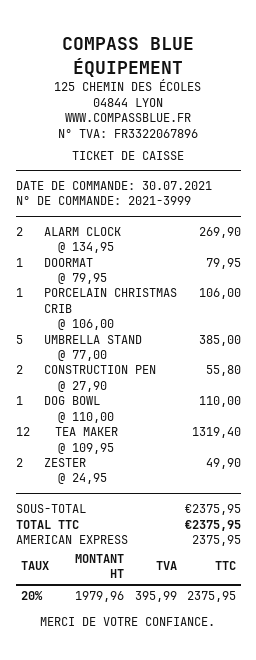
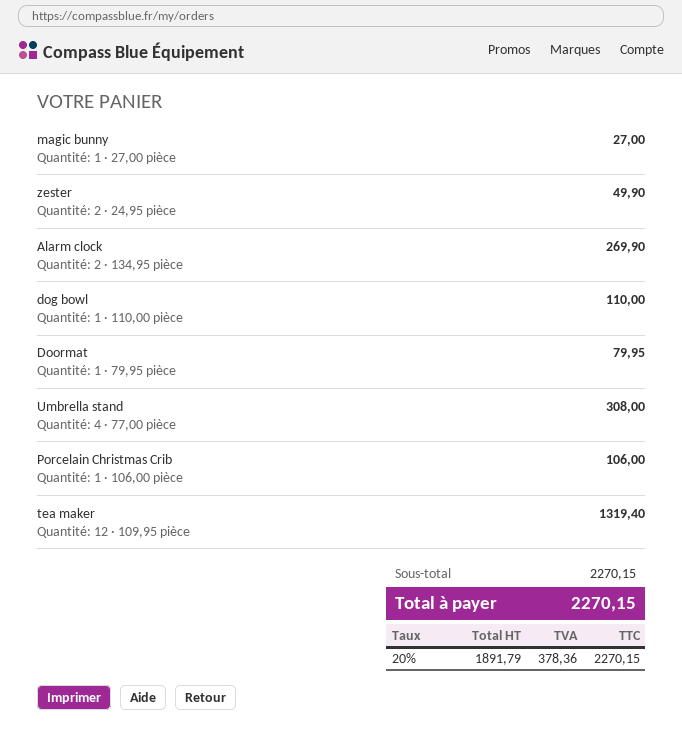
UMBRELLA STAND: 5 x 77.00 = 385.00 -> 4 x 77.00 = 308.00
CONSTRUCTION PEN: 2 x 27.90 = 55.80 -> none
magic bunny: none -> 1 x 27.00 = 27.00
subtotal: 2375.95 -> 2270.15
net: 1979.96 -> 1891.79
tax: 20% = 395.99 -> 20% = 378.36
total: 2375.95 -> 2270.15

